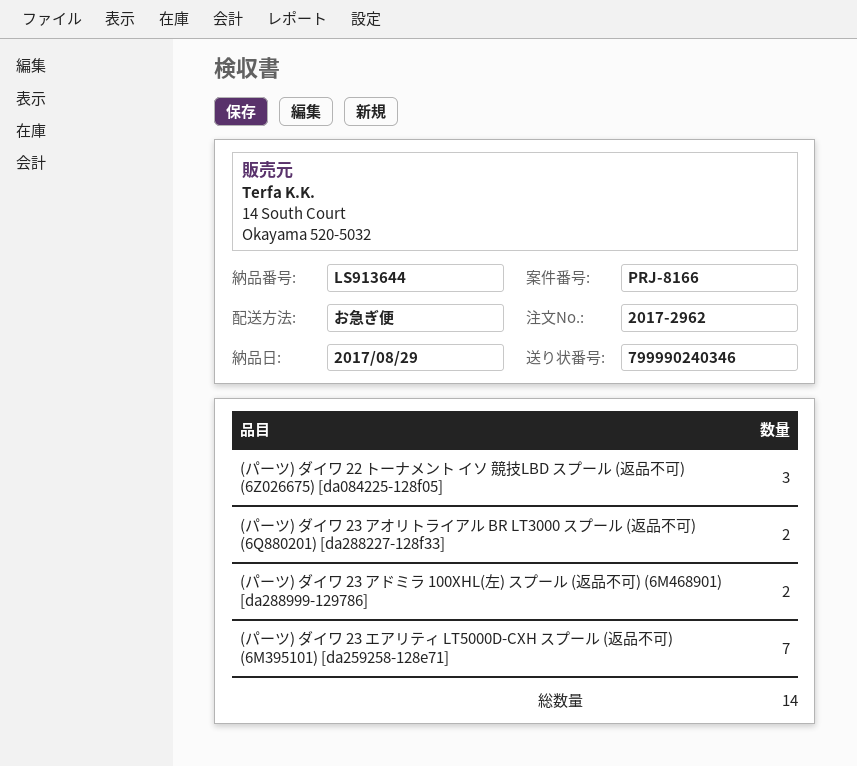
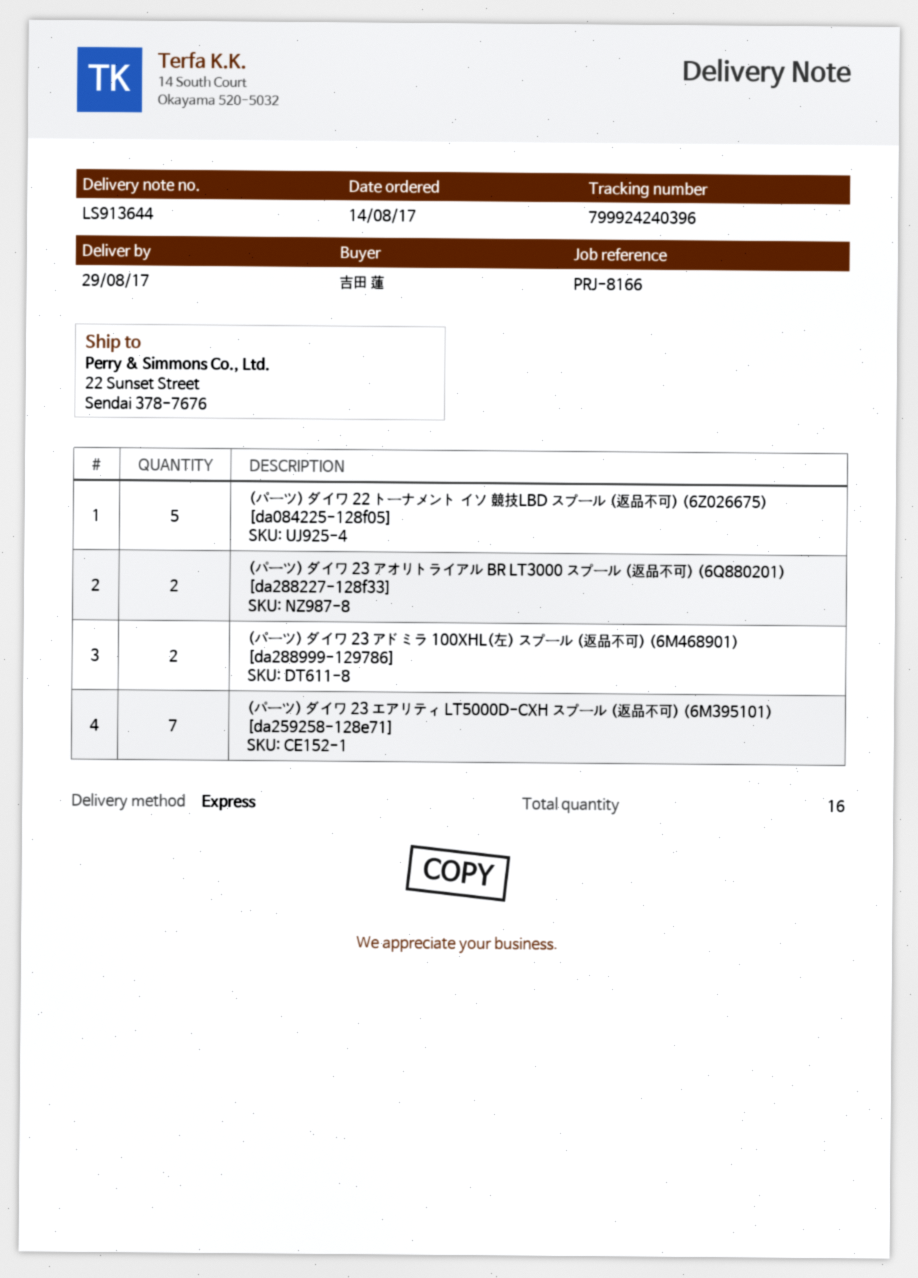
tracking number: 799990240346 -> 799924240396
(パーツ) ダイワ 22 トーナメント イソ 競技LBD スプール (返品不可) (6Z026675) [da084225-128f05]: 3 -> 5
total quantity: 14 -> 16

